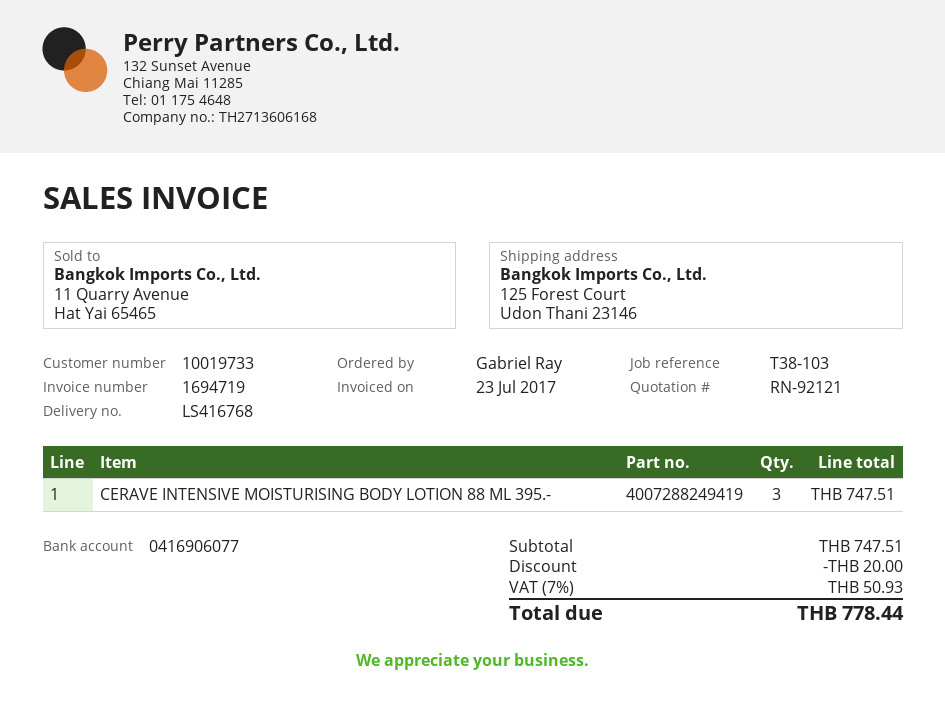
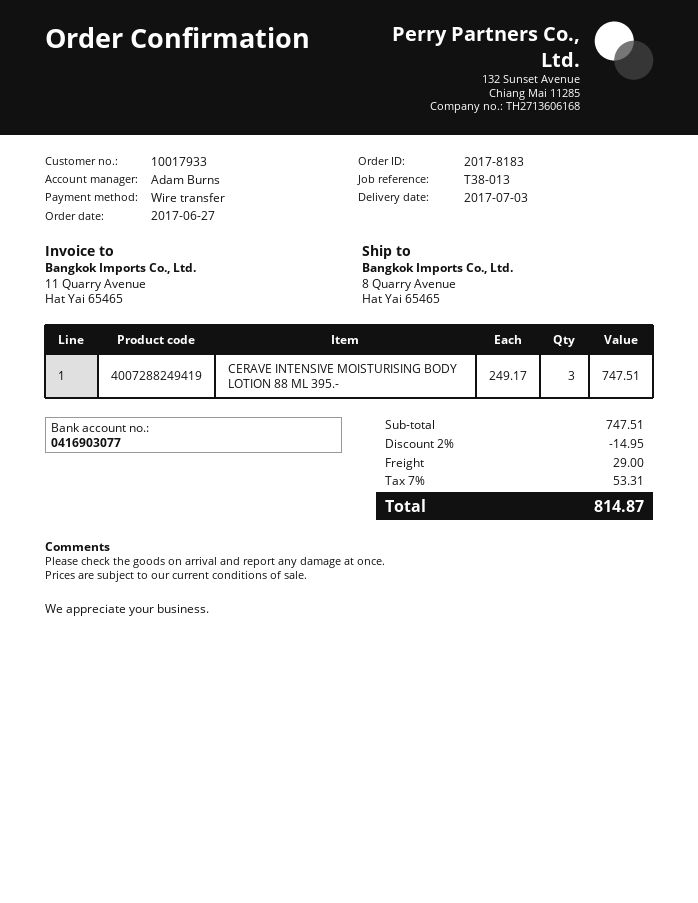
customer number: 10019733 -> 10017933
reference: T38-103 -> T38-013
bank account: 0416906077 -> 0416903077
ship to: 125 Forest Court, Udon Thani 23146 -> 8 Quarry Avenue, Hat Yai 65465
discount: 20.00 -> 14.95
shipping: none -> 29.00
tax: 7% = 50.93 -> 7% = 53.31
total: 778.44 -> 814.87

